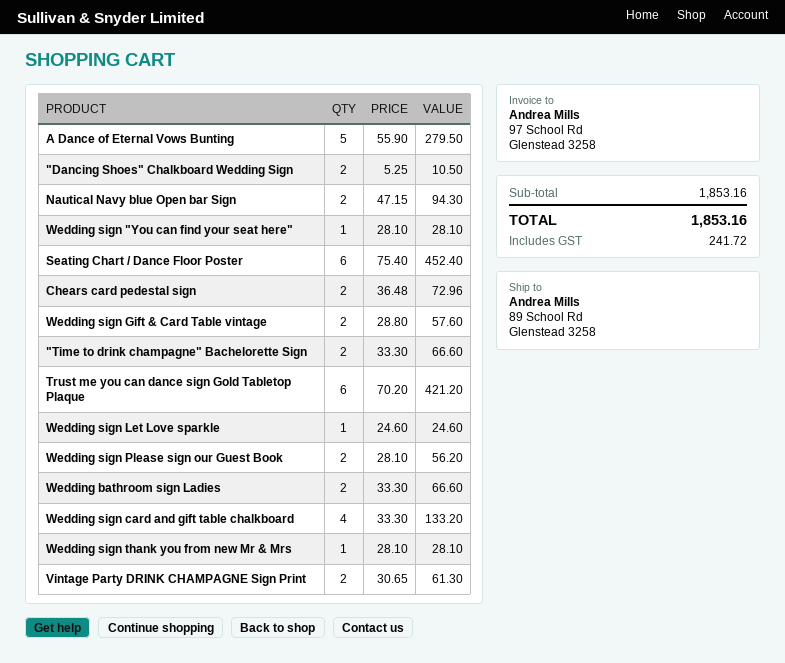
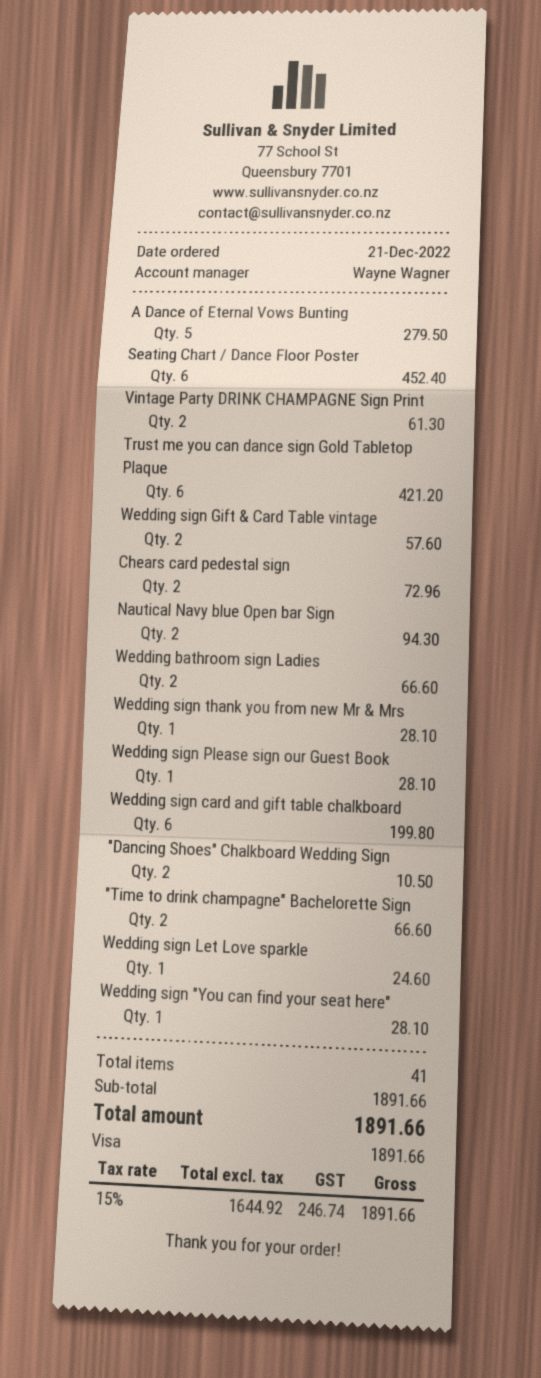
Wedding sign Please sign our Guest Book: 2 for 56.20 -> 1 for 28.10
Wedding sign card and gift table chalkboard: 4 for 133.20 -> 6 for 199.80
subtotal: 1853.16 -> 1891.66
tax: 241.72 -> 246.74
total: 1853.16 -> 1891.66

